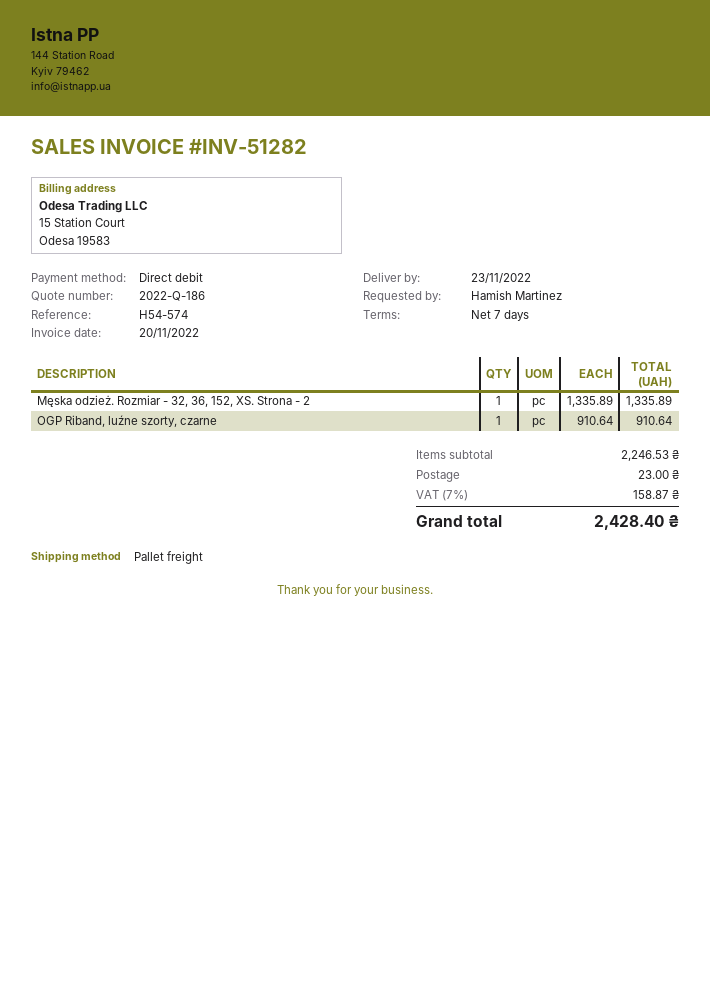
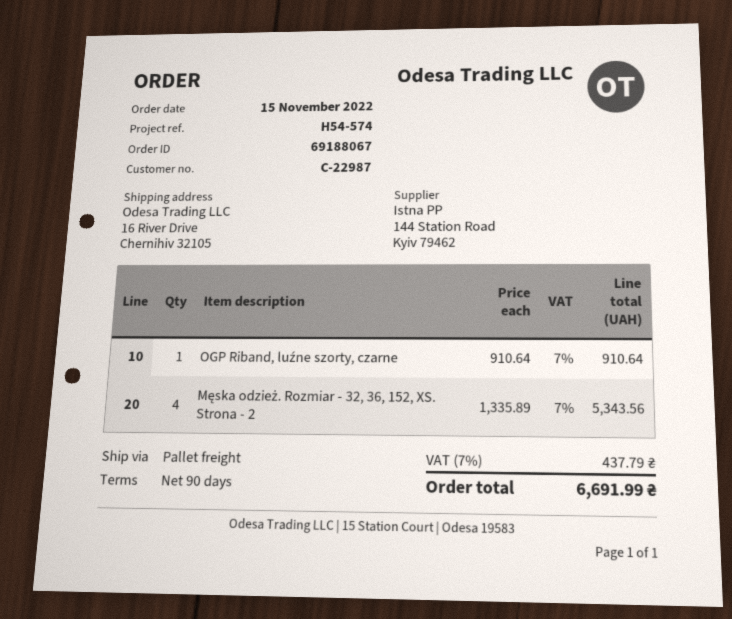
payment terms: 7 days -> 90 days
Męska odzież. Rozmiar - 32, 36, 152, XS. Strona - 2: 1 x 1335.89 = 1335.89 -> 4 x 1335.89 = 5343.56
shipping: 23.00 -> none
tax: 7% = 158.87 -> 7% = 437.79
total: 2428.40 -> 6691.99

